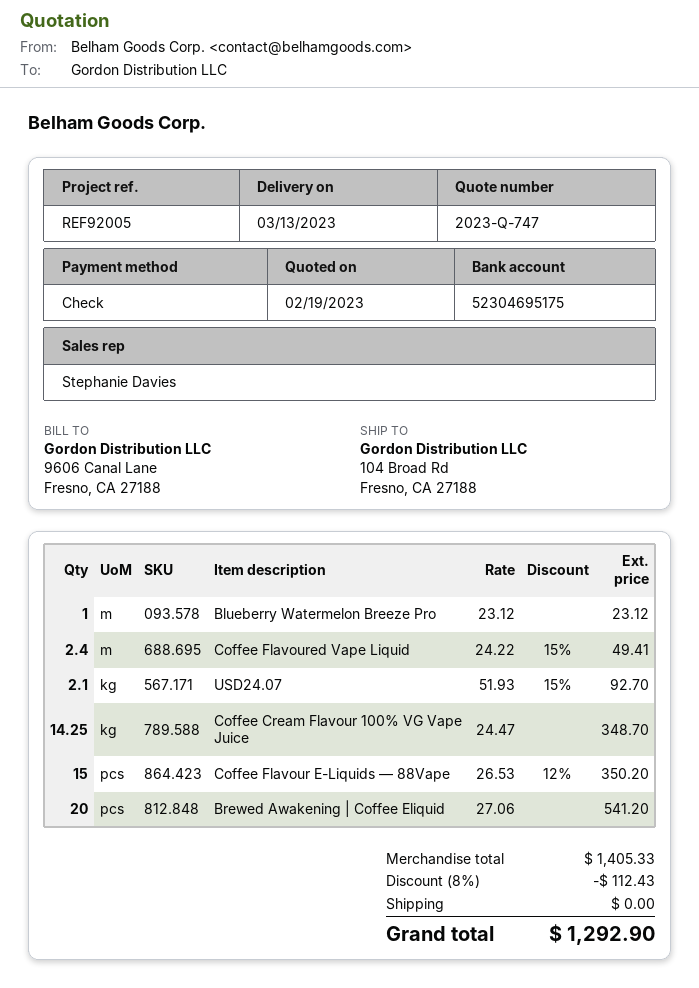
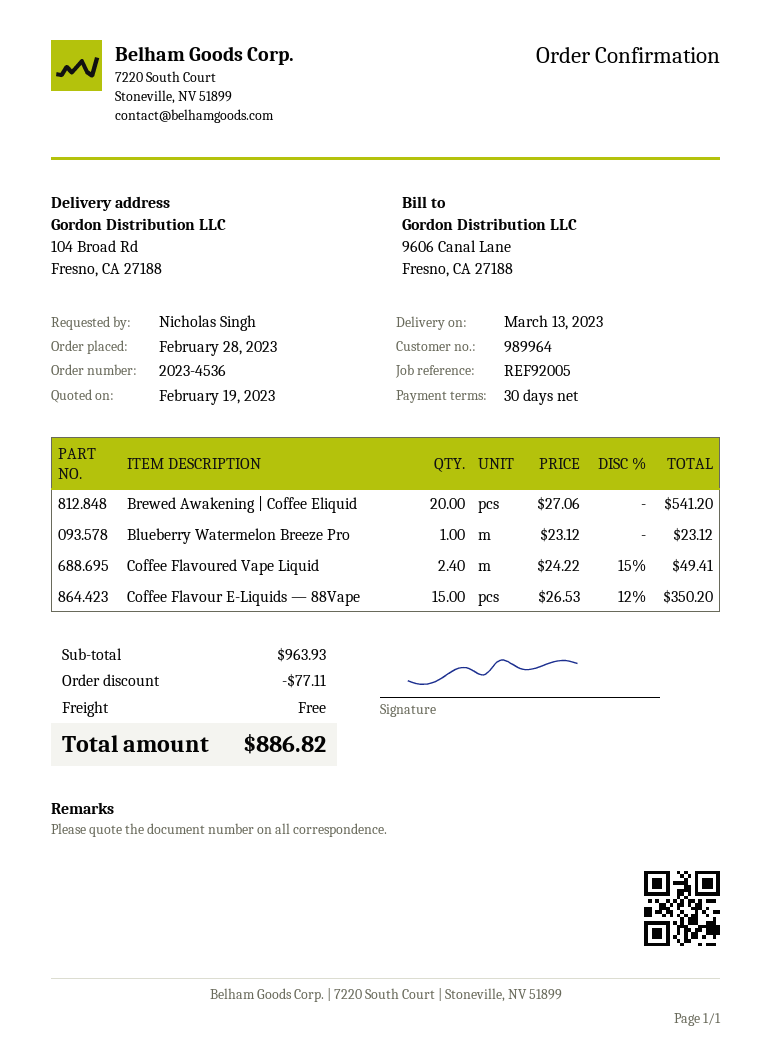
USD24.07: 2.1 x 51.93 - 15% = 92.70 -> none
Coffee Cream Flavour 100% VG Vape Juice: 14.25 x 24.47 = 348.70 -> none
subtotal: 1405.33 -> 963.93
discount: 112.43 -> 77.11
total: 1292.90 -> 886.82

